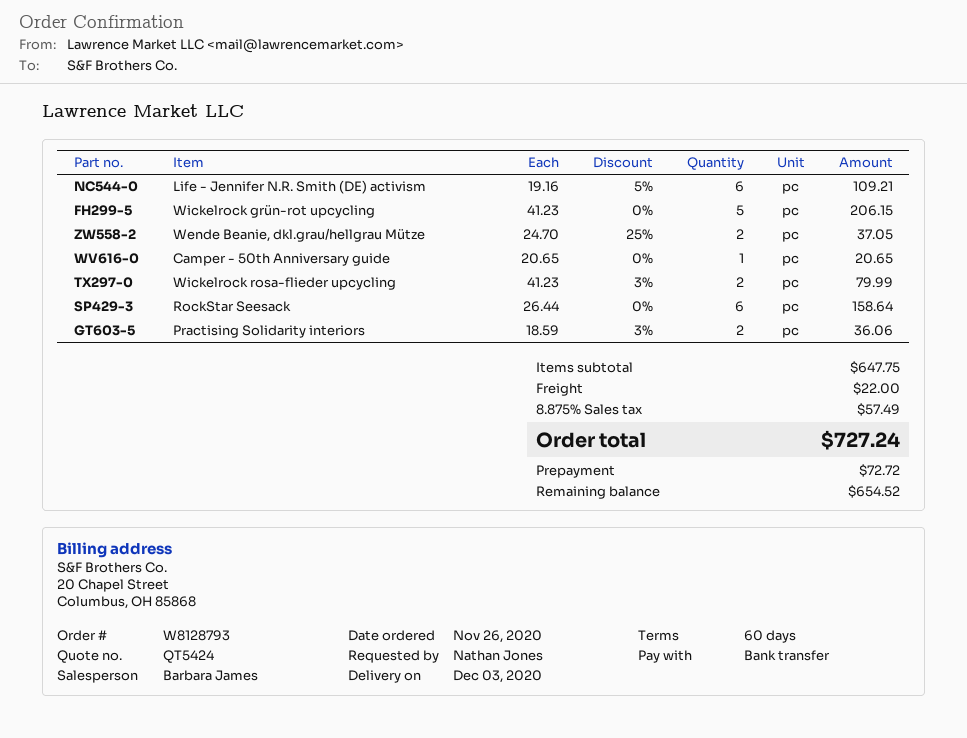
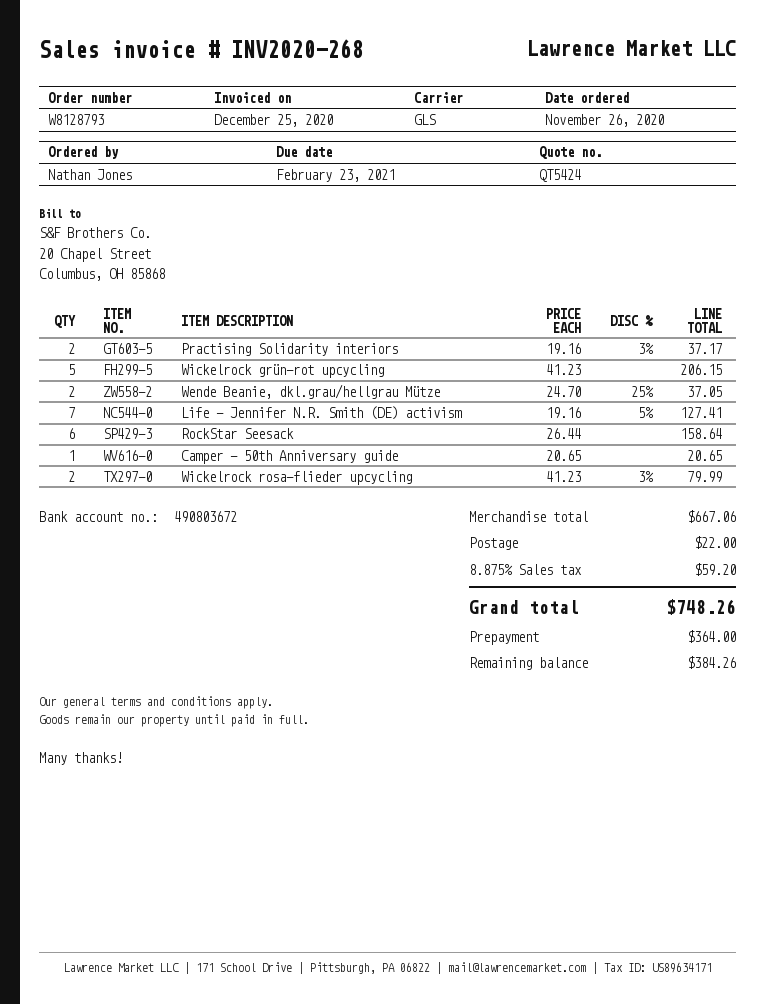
Life - Jennifer N.R. Smith (DE) activism: 6 x 19.16 - 5% = 109.21 -> 7 x 19.16 - 5% = 127.41
Practising Solidarity interiors: 2 x 18.59 - 3% = 36.06 -> 2 x 19.16 - 3% = 37.17
subtotal: 647.75 -> 667.06
tax: 8.875% = 57.49 -> 8.875% = 59.20
total: 727.24 -> 748.26
deposit: 72.72 -> 364.00
balance: 654.52 -> 384.26

